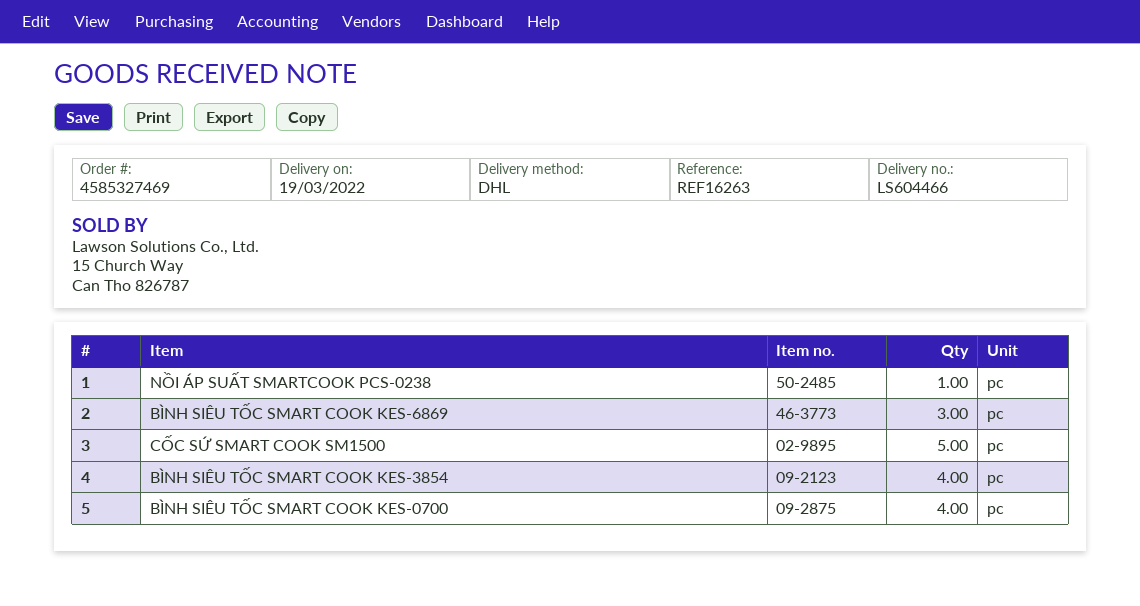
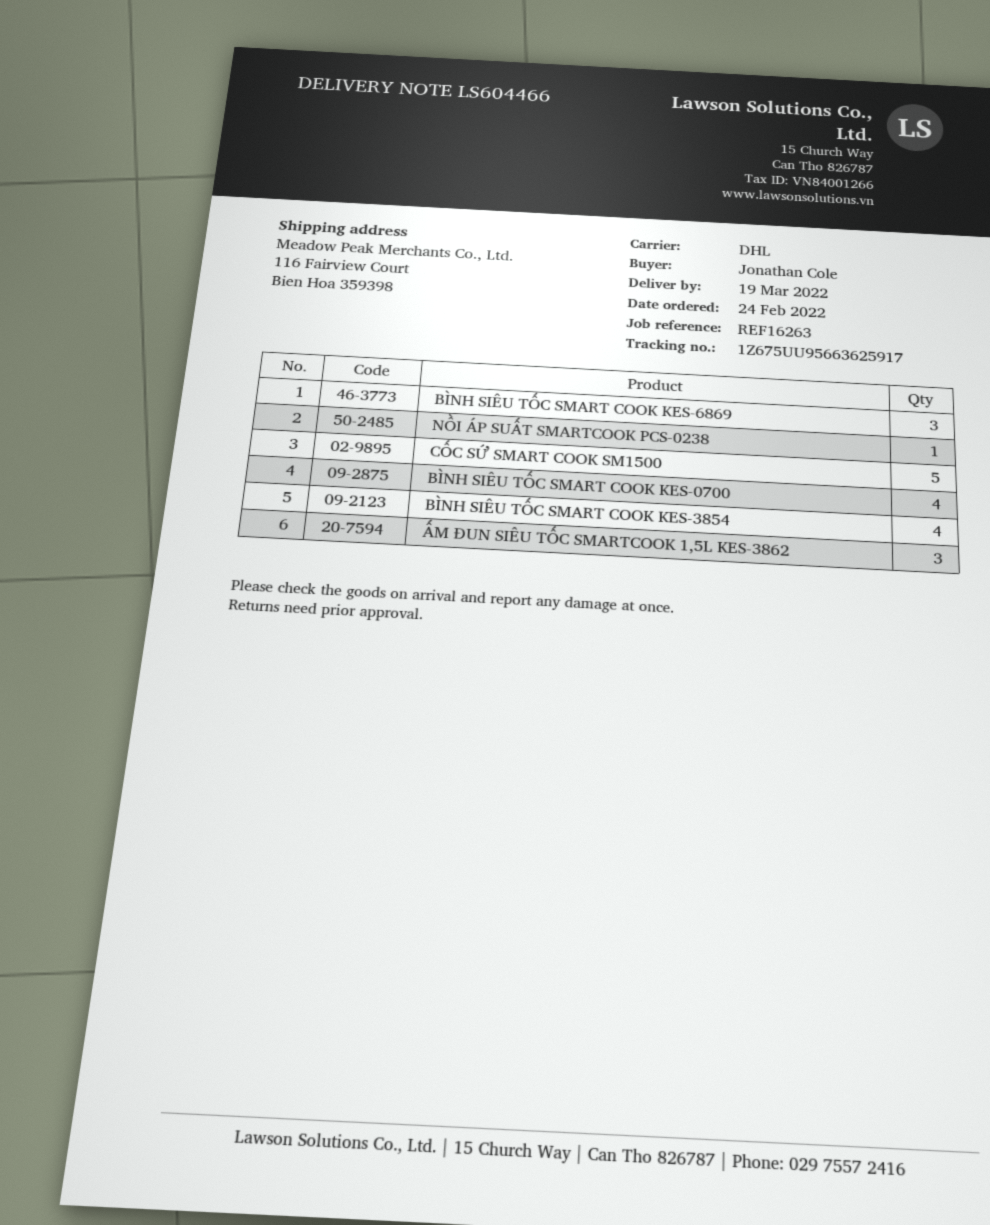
ẤM ĐUN SIÊU TỐC SMARTCOOK 1,5L KES-3862: none -> 3

